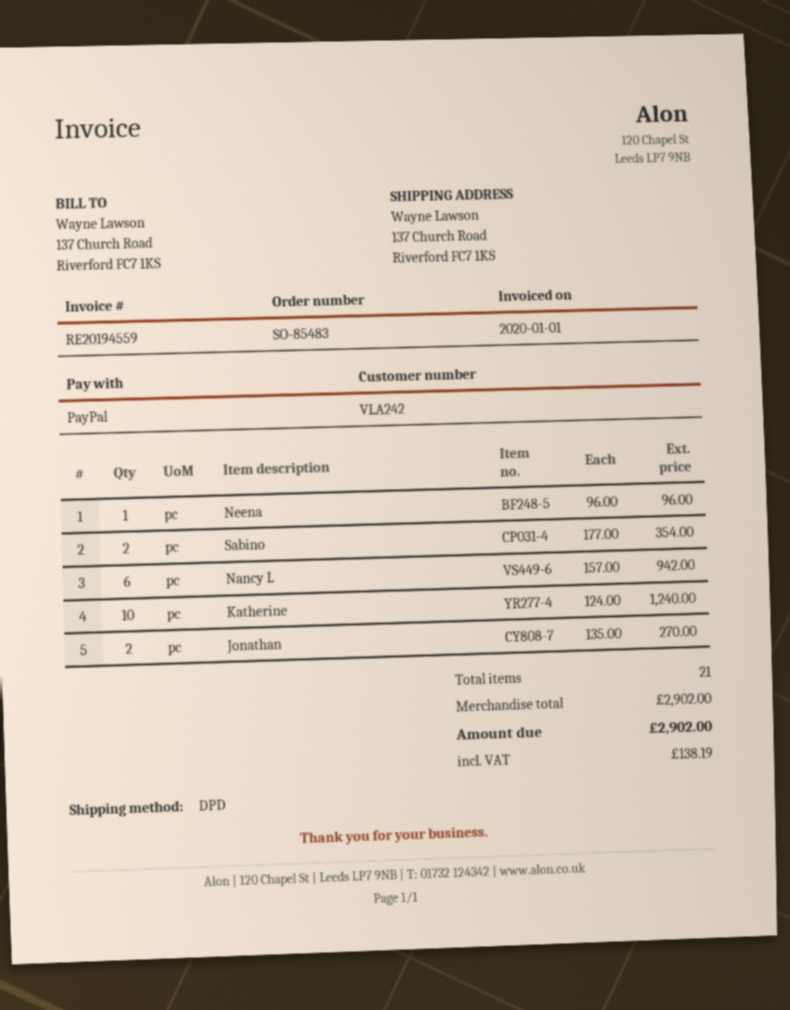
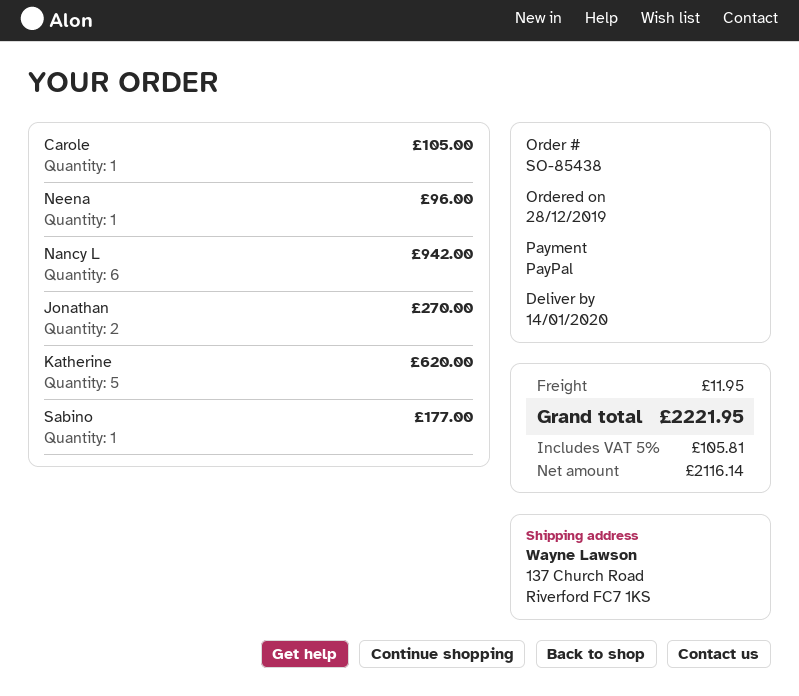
order number: SO-85483 -> SO-85438
Sabino: 2 for 354.00 -> 1 for 177.00
Katherine: 10 for 1240.00 -> 5 for 620.00
Carole: none -> 1 for 105.00
shipping: none -> 11.95
tax: 138.19 -> 105.81
total: 2902.00 -> 2221.95

